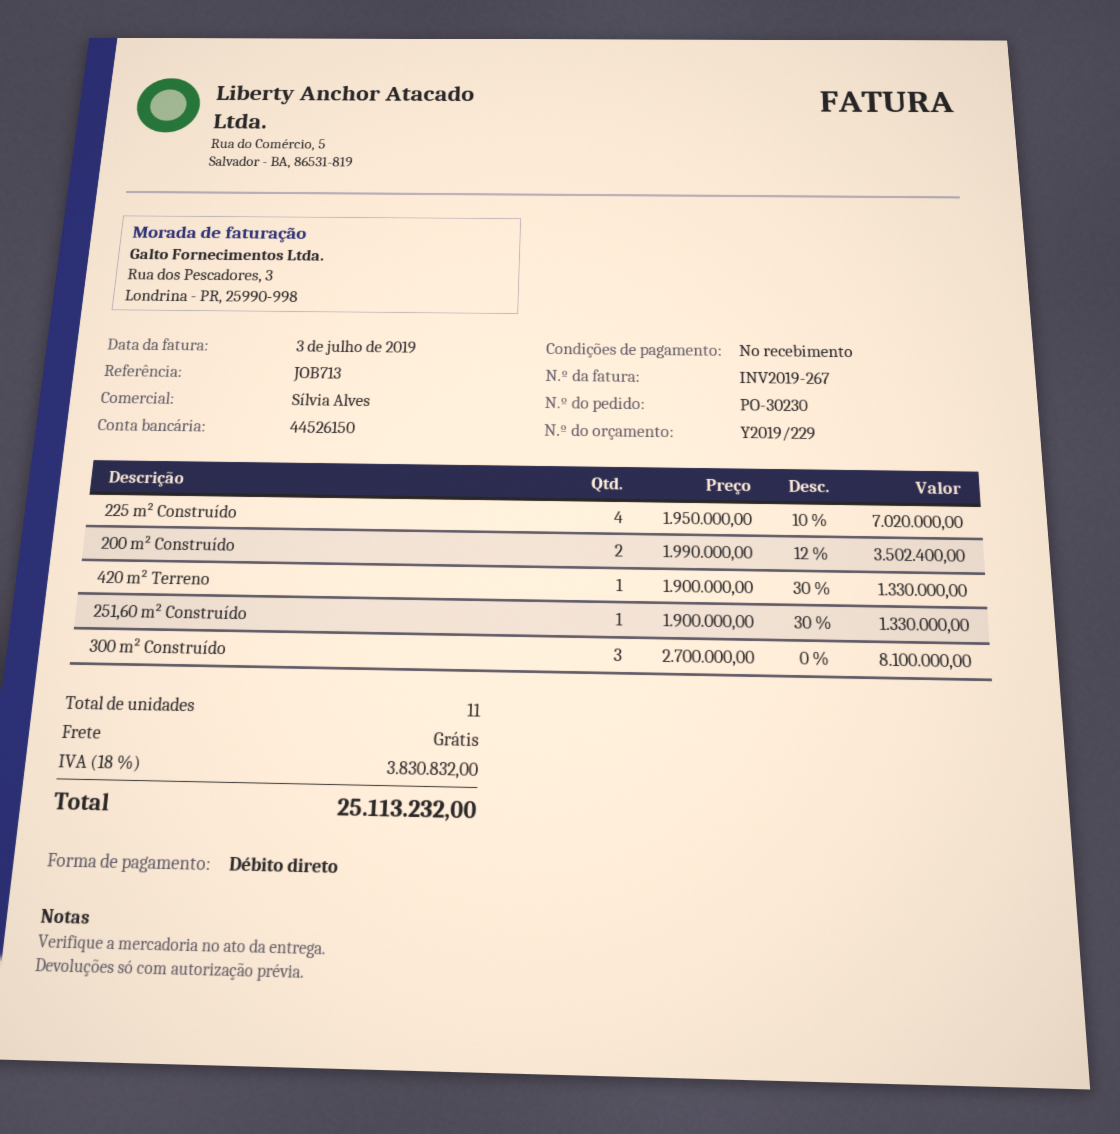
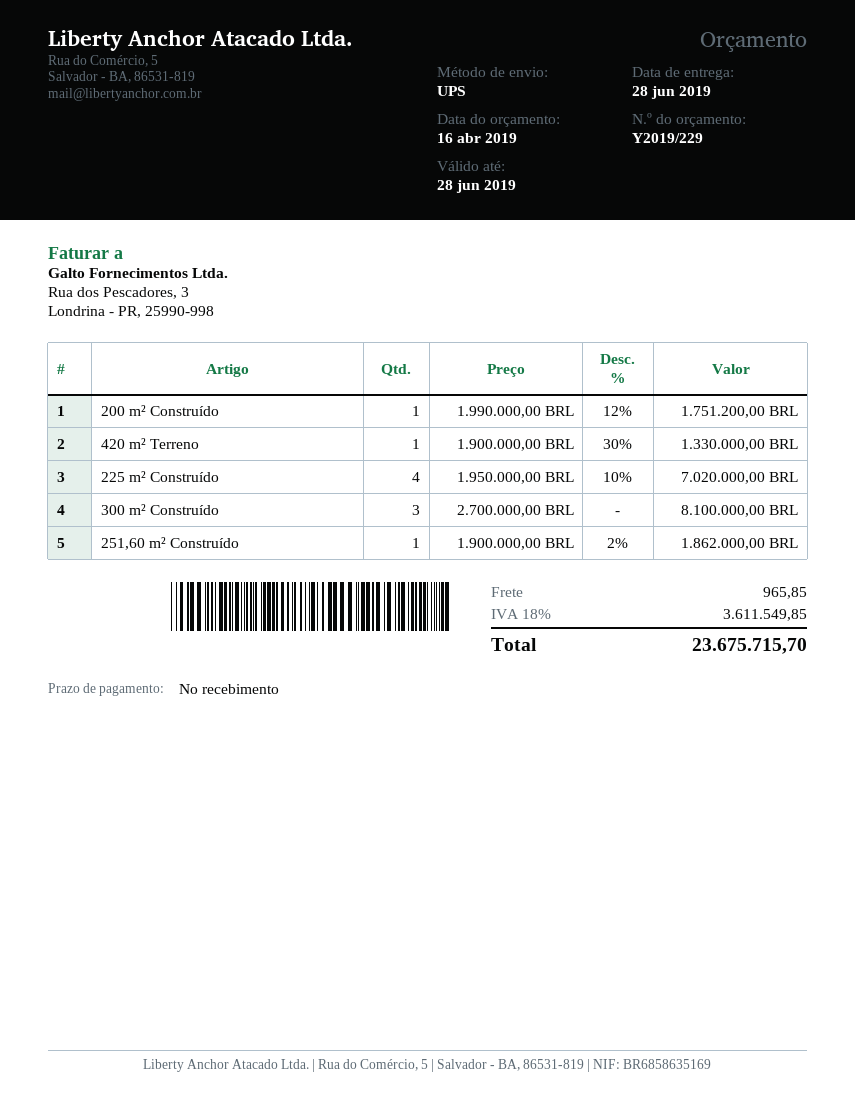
200 m² Construído: 2 x 1990000.00 - 12% = 3502400.00 -> 1 x 1990000.00 - 12% = 1751200.00
251,60 m² Construído: 1 x 1900000.00 - 30% = 1330000.00 -> 1 x 1900000.00 - 2% = 1862000.00
shipping: 0.00 -> 965.85
tax: 18% = 3830832.00 -> 18% = 3611549.85
total: 25113232.00 -> 23675715.70

